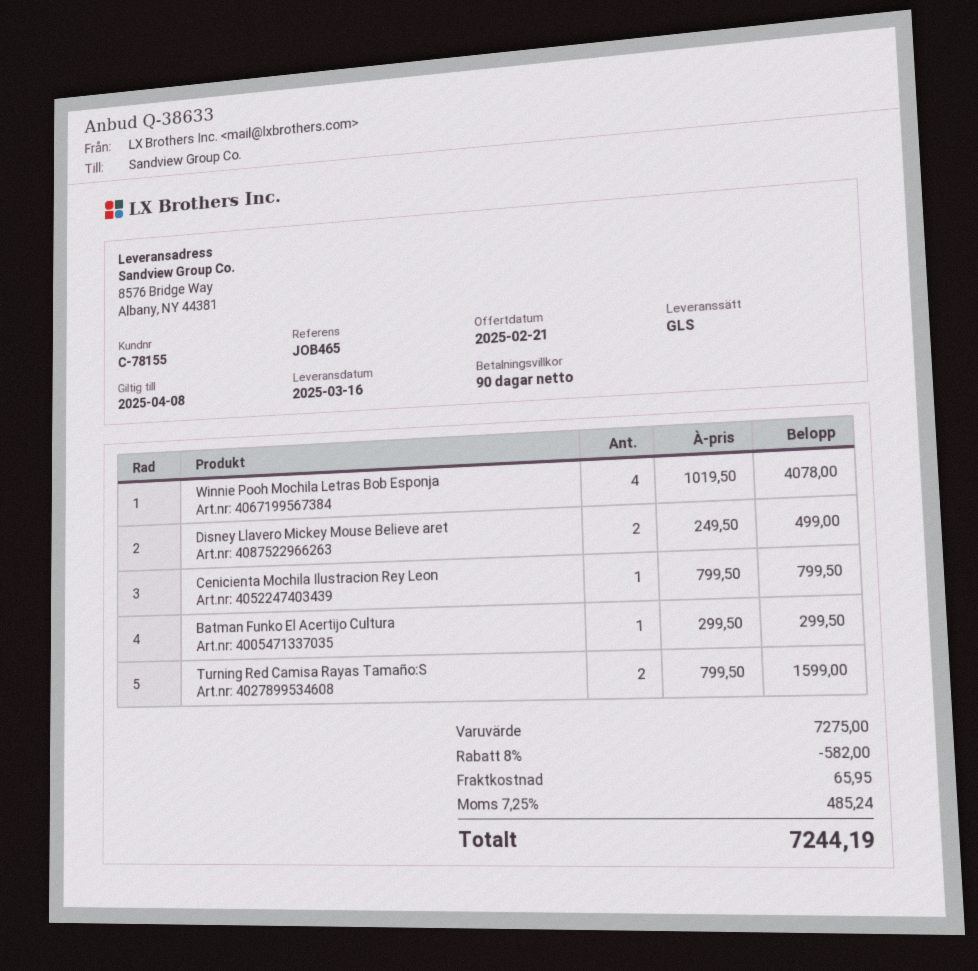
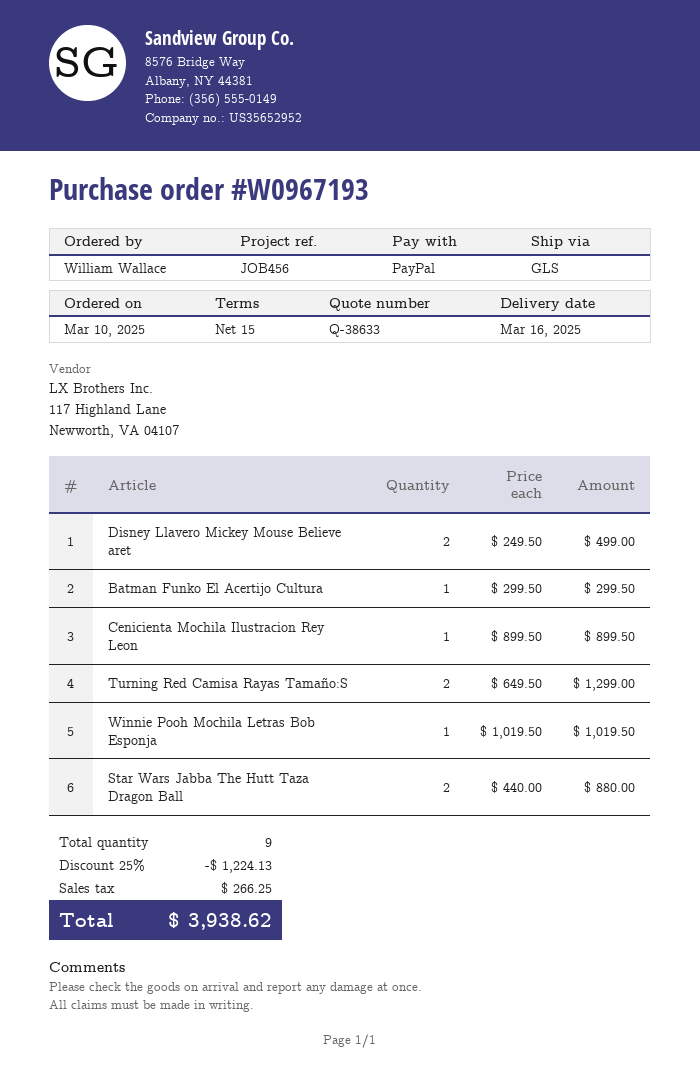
payment terms: 90 days -> 15 days
reference: JOB465 -> JOB456
Winnie Pooh Mochila Letras Bob Esponja: 4 x 1019.50 = 4078.00 -> 1 x 1019.50 = 1019.50
Cenicienta Mochila Ilustracion Rey Leon: 1 x 799.50 = 799.50 -> 1 x 899.50 = 899.50
Turning Red Camisa Rayas Tamaño:S: 2 x 799.50 = 1599.00 -> 2 x 649.50 = 1299.00
Star Wars Jabba The Hutt Taza Dragon Ball: none -> 2 x 440.00 = 880.00
discount: 8% = 582.00 -> 25% = 1224.13
shipping: 65.95 -> none
tax: 485.24 -> 266.25
total: 7244.19 -> 3938.62

